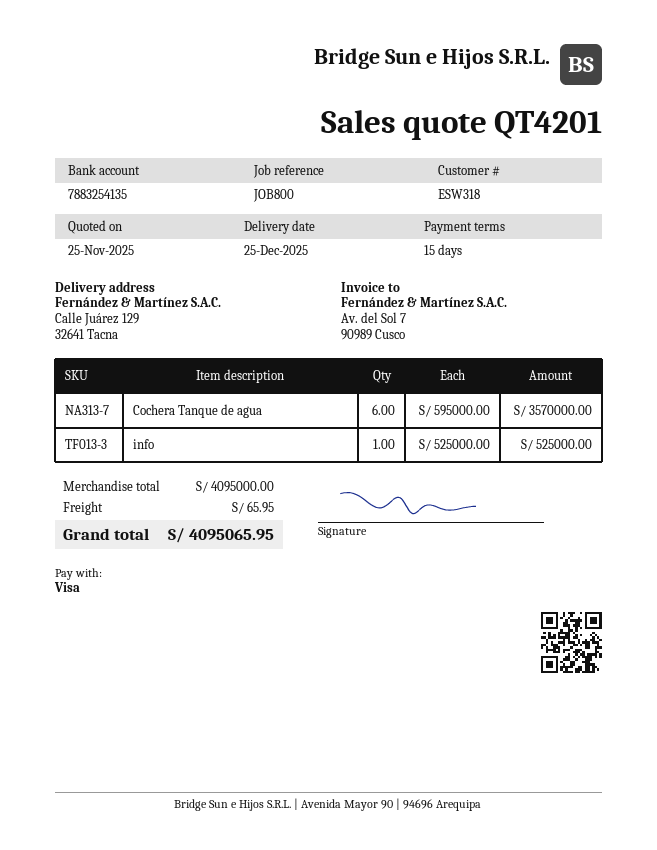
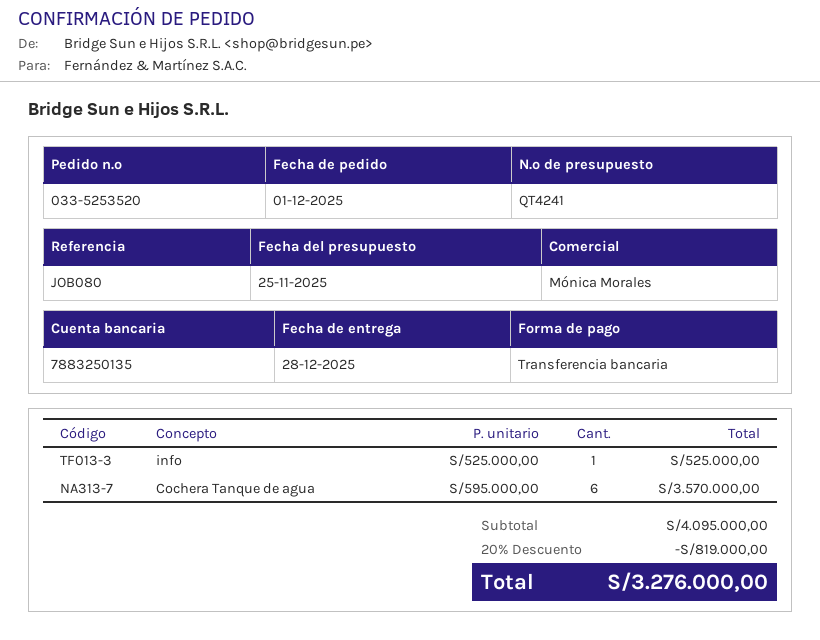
quote number: QT4201 -> QT4241
delivery date: 2025-12-25 -> 2025-12-28
reference: JOB800 -> JOB080
payment method: Visa -> bank transfer
bank account: 7883254135 -> 7883250135
discount: none -> 20% = 819000.00
shipping: 65.95 -> none
total: 4095065.95 -> 3276000.00

